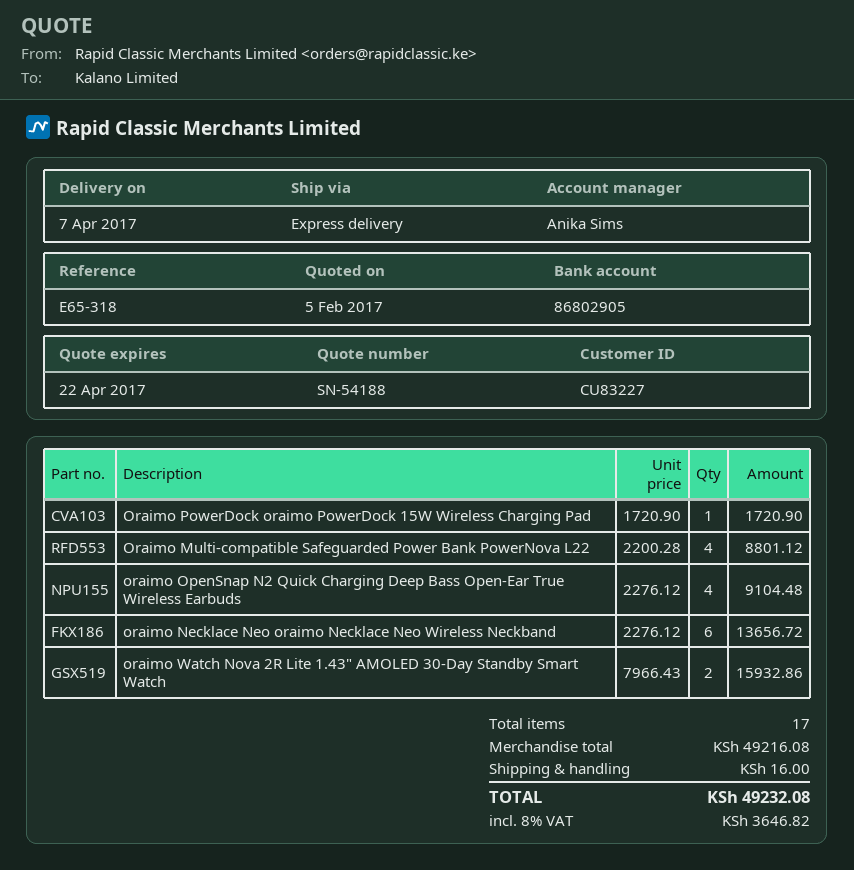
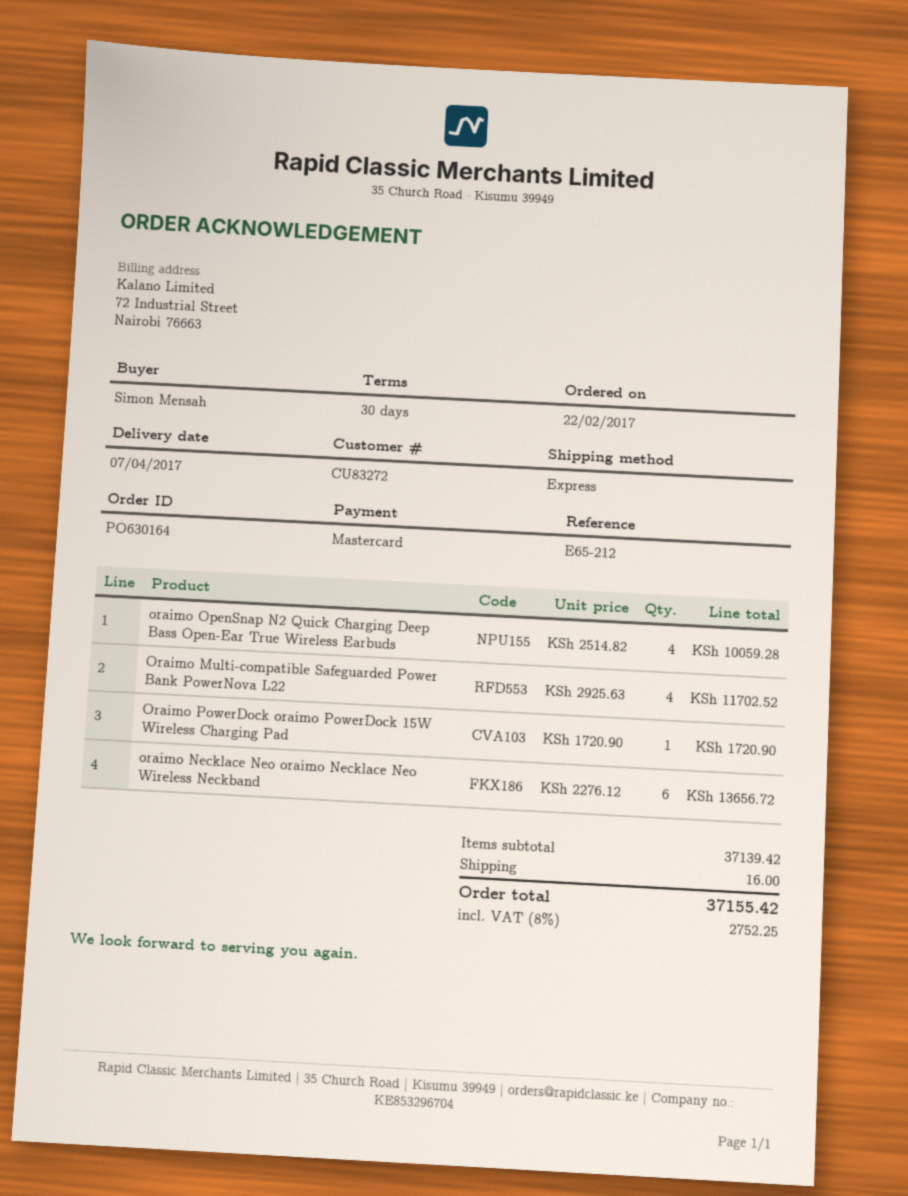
customer number: CU83227 -> CU83272
reference: E65-318 -> E65-212
Oraimo Multi‑compatible Safeguarded Power Bank PowerNova L22: 4 x 2200.28 = 8801.12 -> 4 x 2925.63 = 11702.52
oraimo OpenSnap N2 Quick Charging Deep Bass Open-Ear True Wireless Earbuds: 4 x 2276.12 = 9104.48 -> 4 x 2514.82 = 10059.28
oraimo Watch Nova 2R Lite 1.43" AMOLED 30-Day Standby Smart Watch: 2 x 7966.43 = 15932.86 -> none
subtotal: 49216.08 -> 37139.42
tax: 8% = 3646.82 -> 8% = 2752.25
total: 49232.08 -> 37155.42

